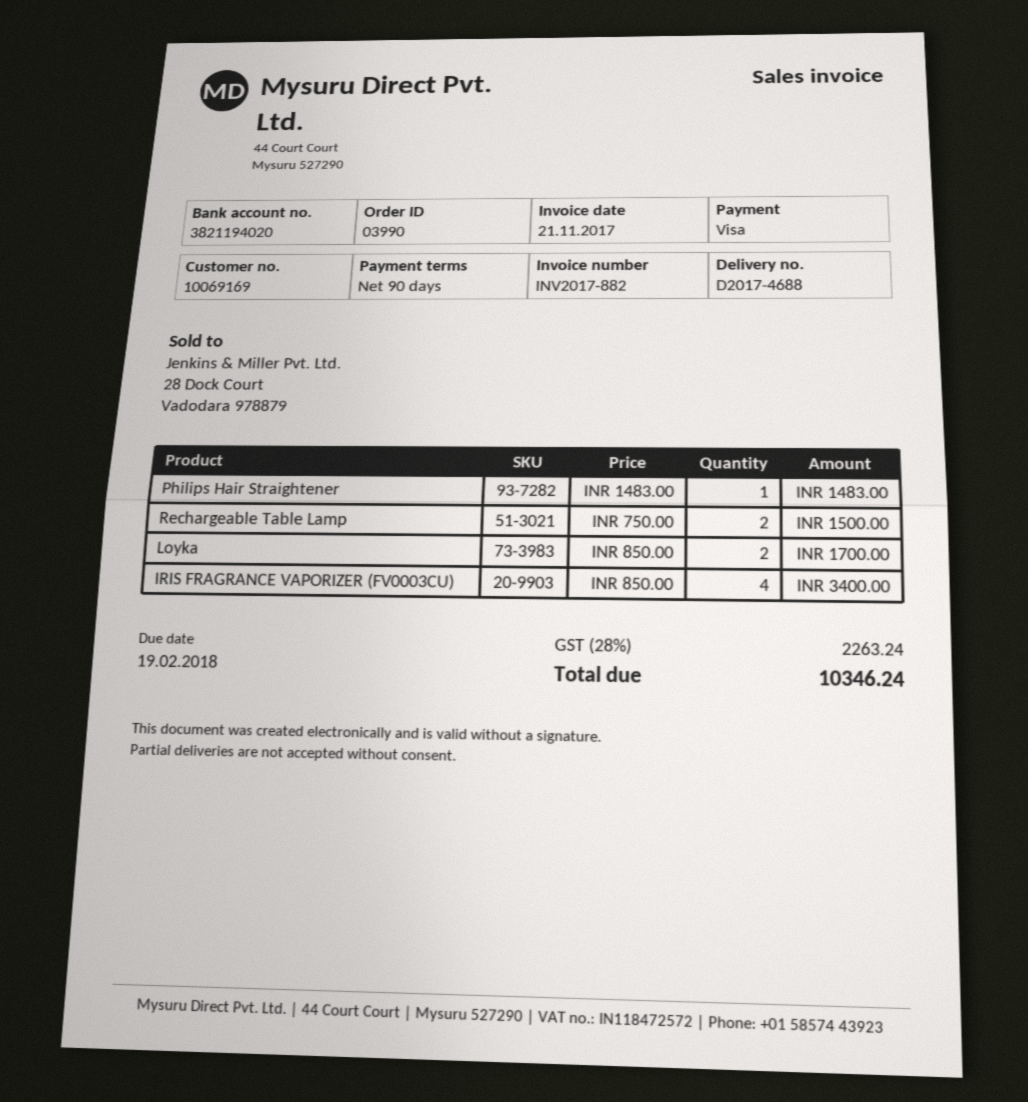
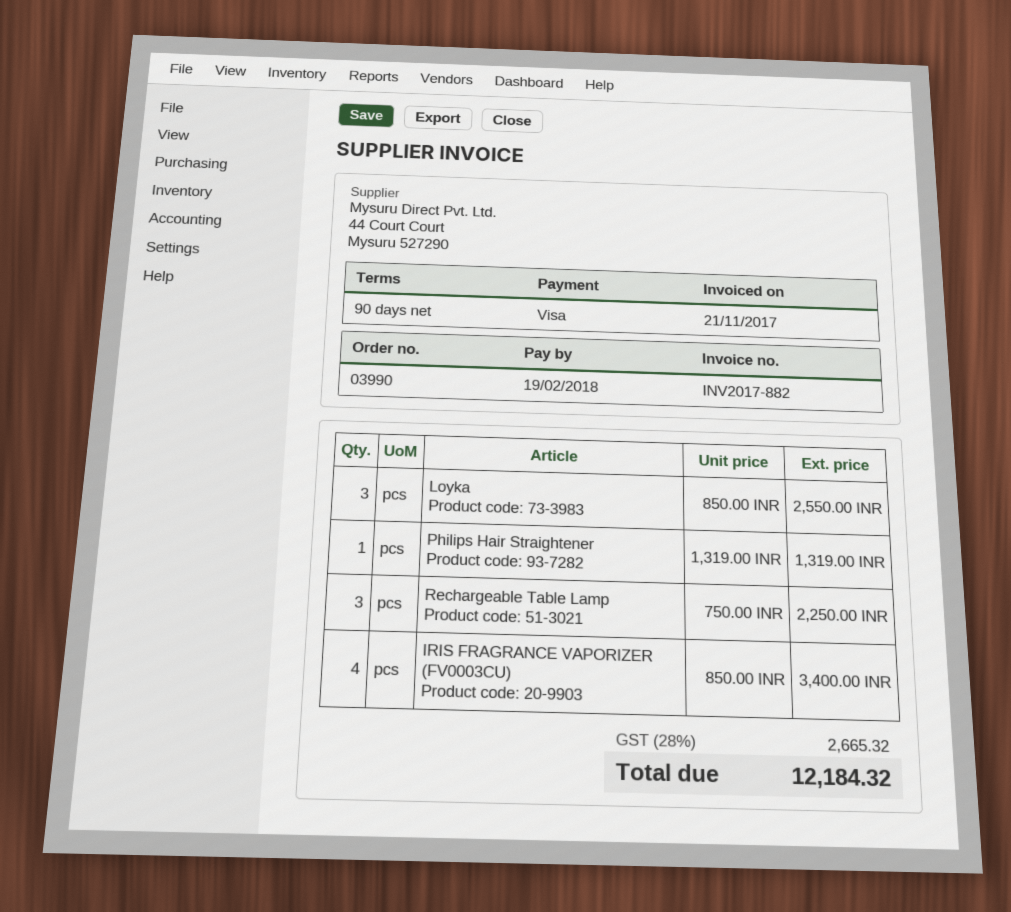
Philips Hair Straightener: 1 x 1483.00 = 1483.00 -> 1 x 1319.00 = 1319.00
Rechargeable Table Lamp: 2 x 750.00 = 1500.00 -> 3 x 750.00 = 2250.00
Loyka: 2 x 850.00 = 1700.00 -> 3 x 850.00 = 2550.00
tax: 28% = 2263.24 -> 28% = 2665.32
total: 10346.24 -> 12184.32

